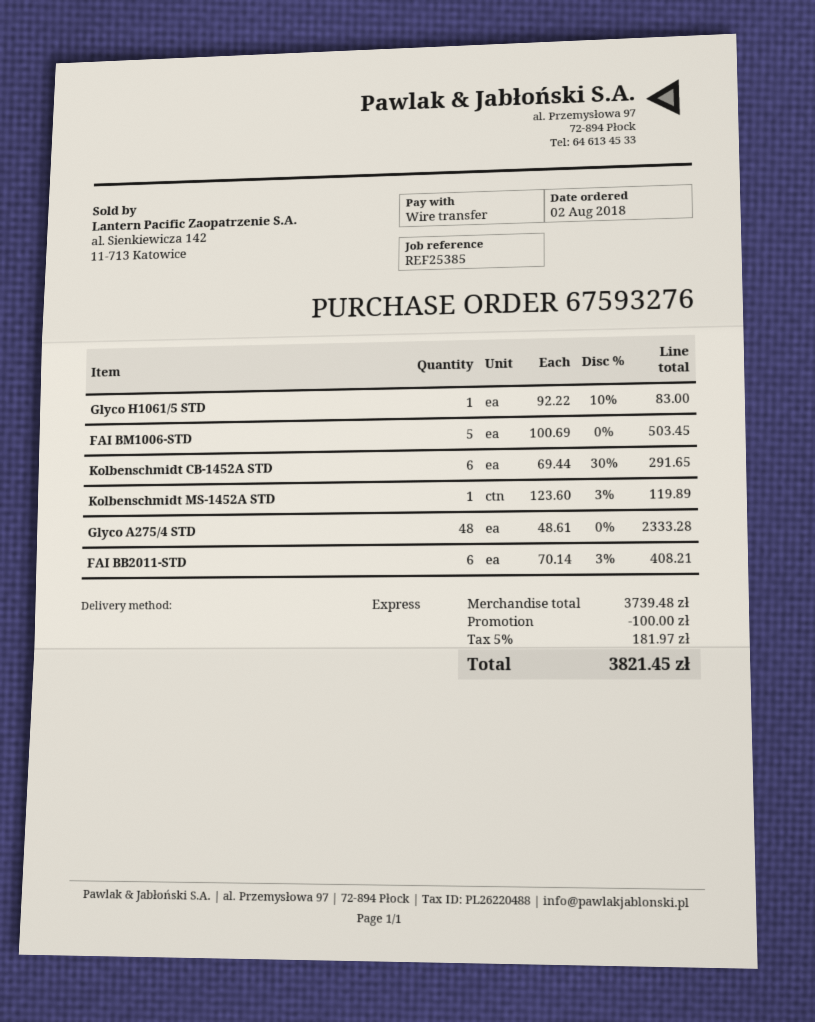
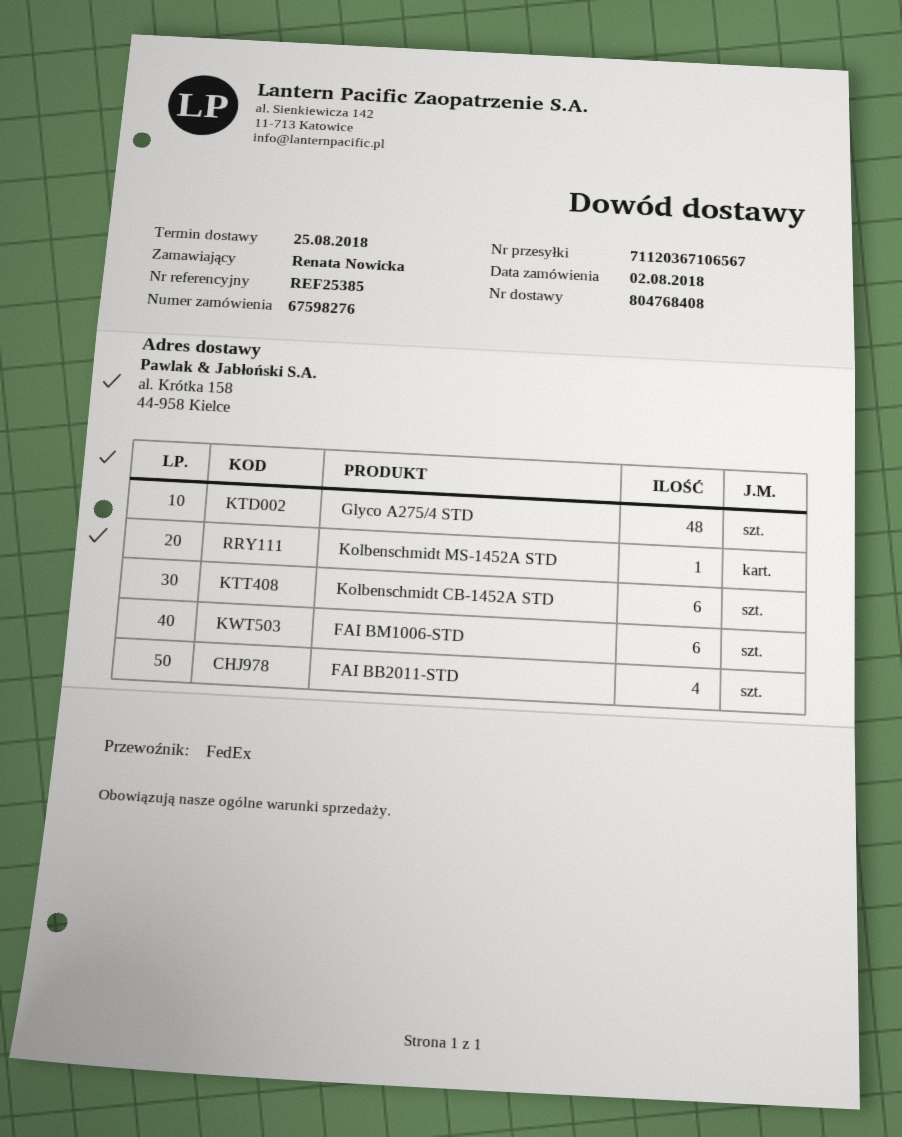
order number: 67593276 -> 67598276
shipping method: express -> FedEx
Glyco H1061/5 STD: 1 -> none
FAI BM1006-STD: 5 -> 6
FAI BB2011-STD: 6 -> 4

